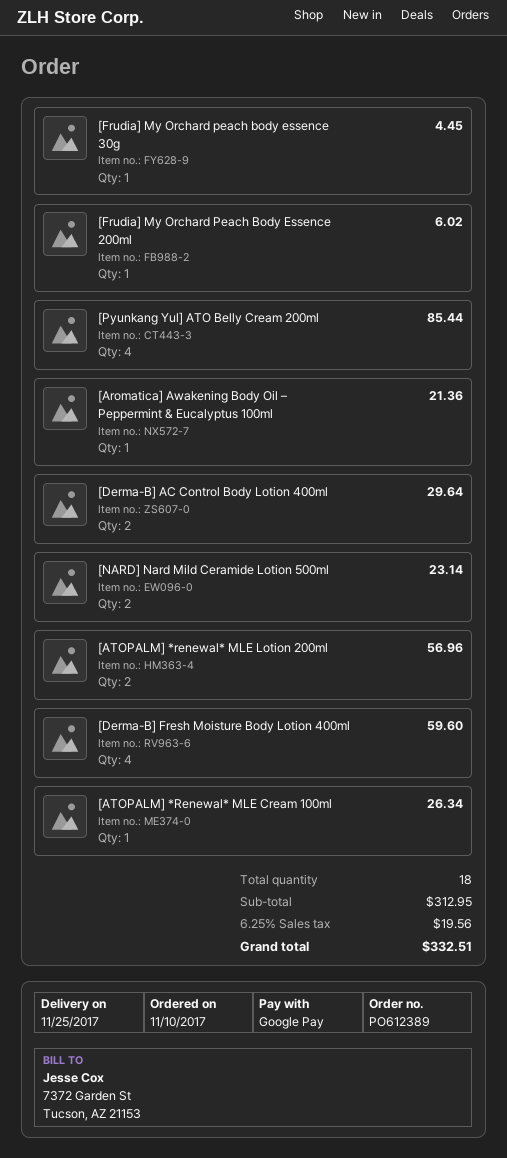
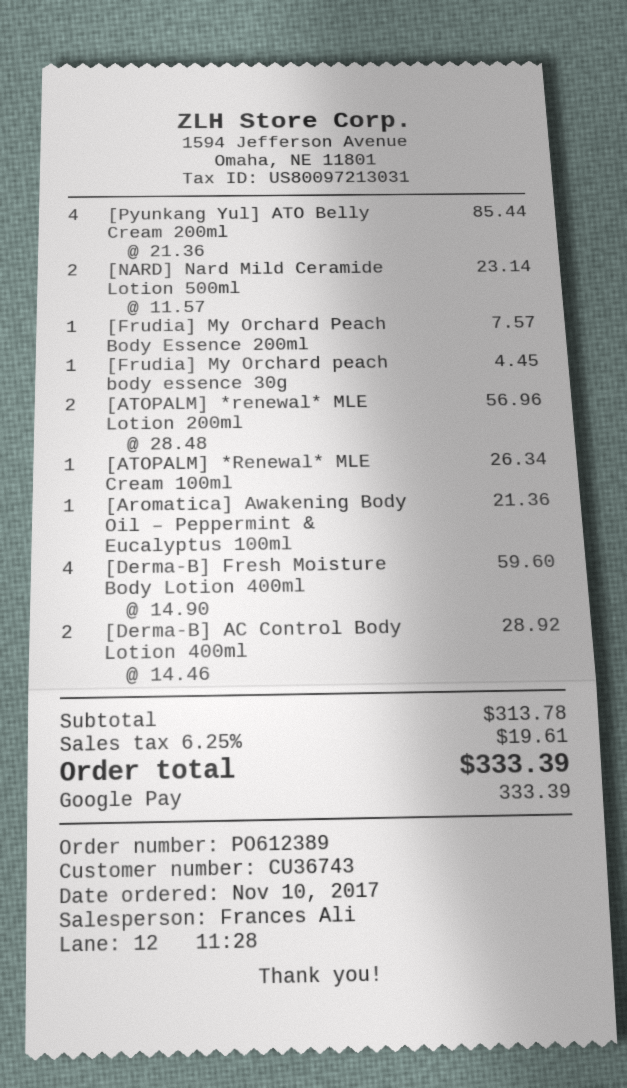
[Frudia] My Orchard Peach Body Essence 200ml: 1 for 6.02 -> 1 for 7.57
[Derma-B] AC Control Body Lotion 400ml: 2 for 29.64 -> 2 for 28.92
subtotal: 312.95 -> 313.78
tax: 6.25% = 19.56 -> 6.25% = 19.61
total: 332.51 -> 333.39

